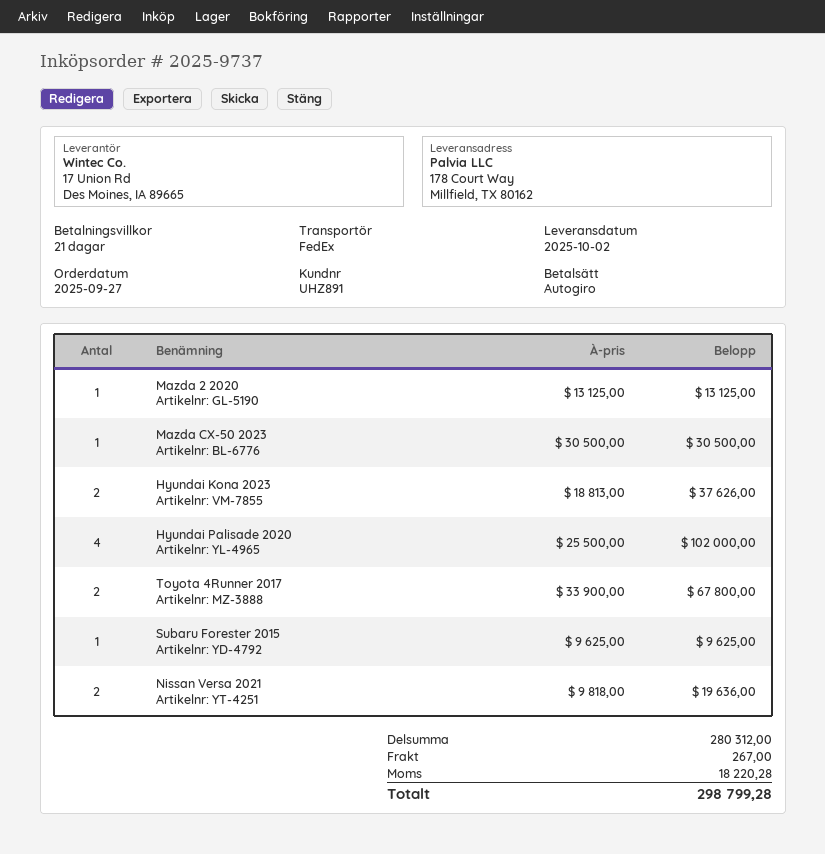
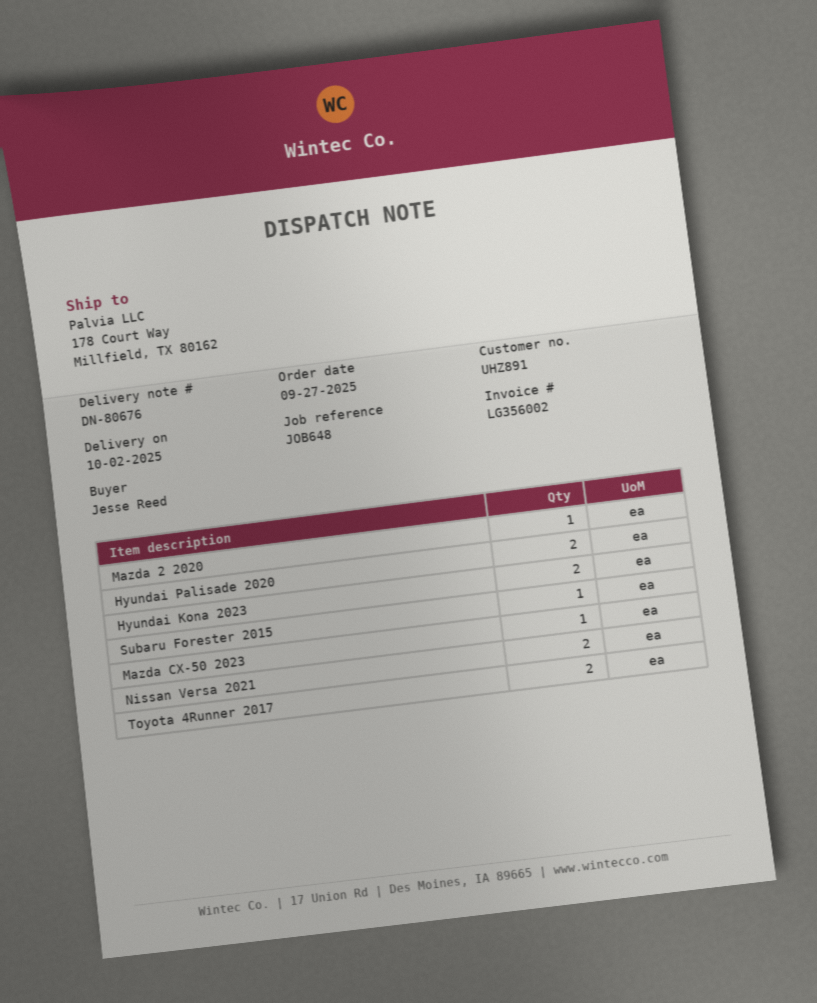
Hyundai Palisade 2020: 4 -> 2

